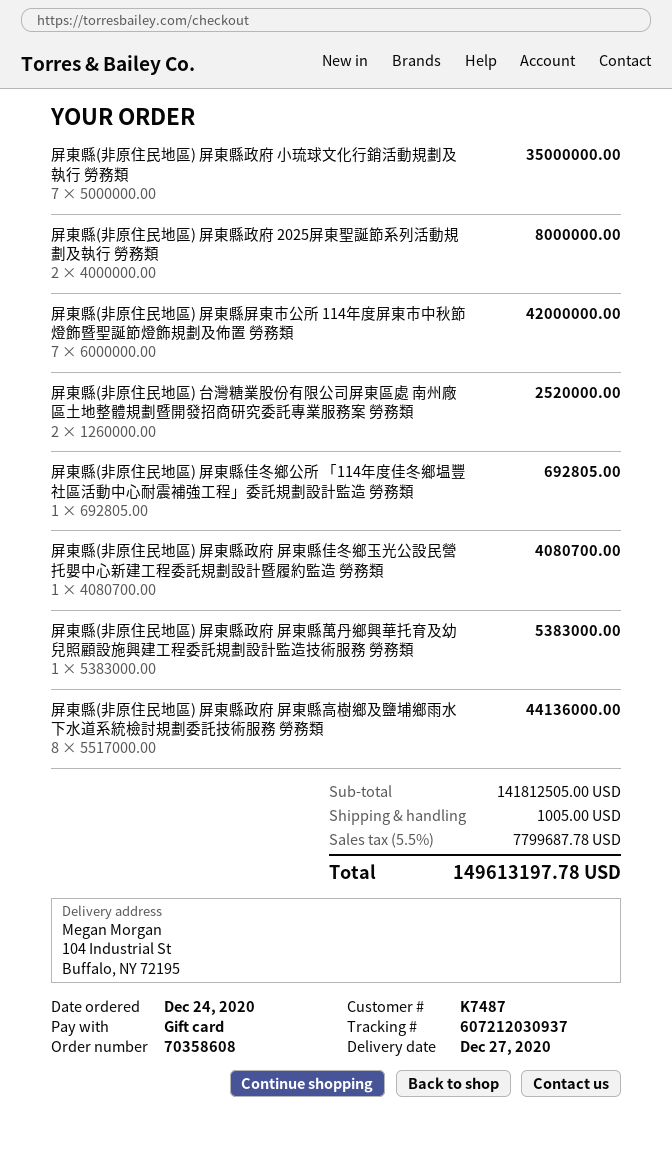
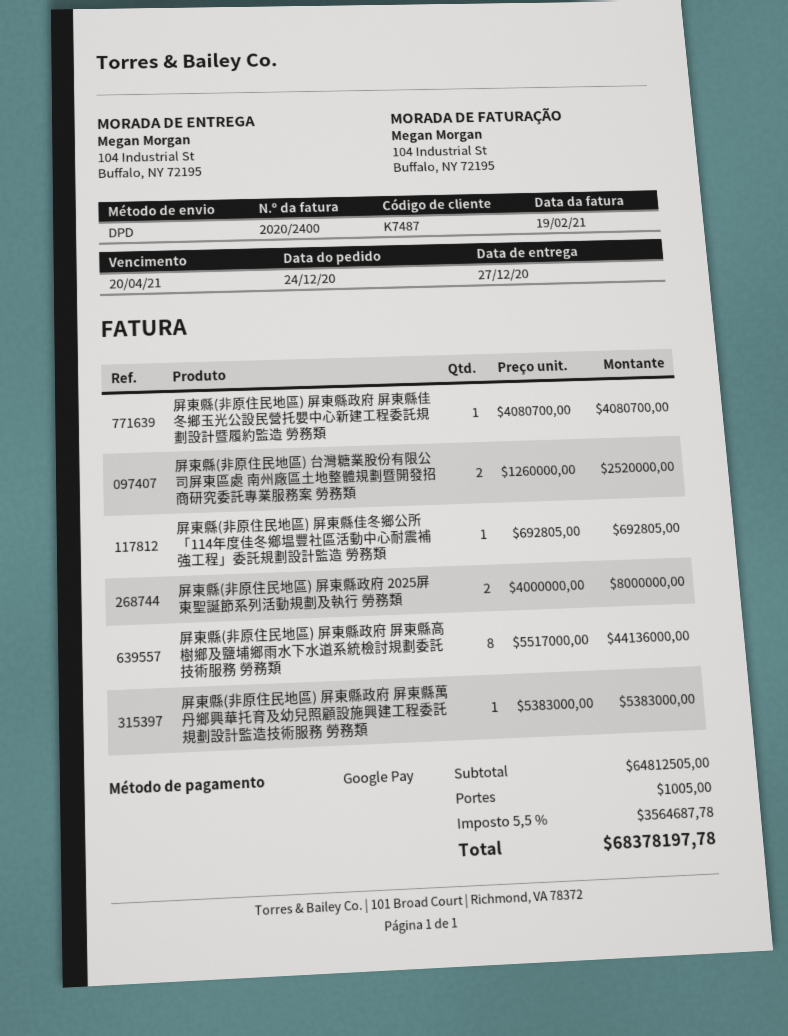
payment method: gift card -> Google Pay
屏東縣(非原住民地區) 屏東縣政府 小琉球文化行銷活動規劃及執行 勞務類: 7 x 5000000.00 = 35000000.00 -> none
屏東縣(非原住民地區) 屏東縣屏東市公所 114年度屏東市中秋節燈飾暨聖誕節燈飾規劃及佈置 勞務類: 7 x 6000000.00 = 42000000.00 -> none
subtotal: 141812505.00 -> 64812505.00
tax: 5.5% = 7799687.78 -> 5.5% = 3564687.78
total: 149613197.78 -> 68378197.78

